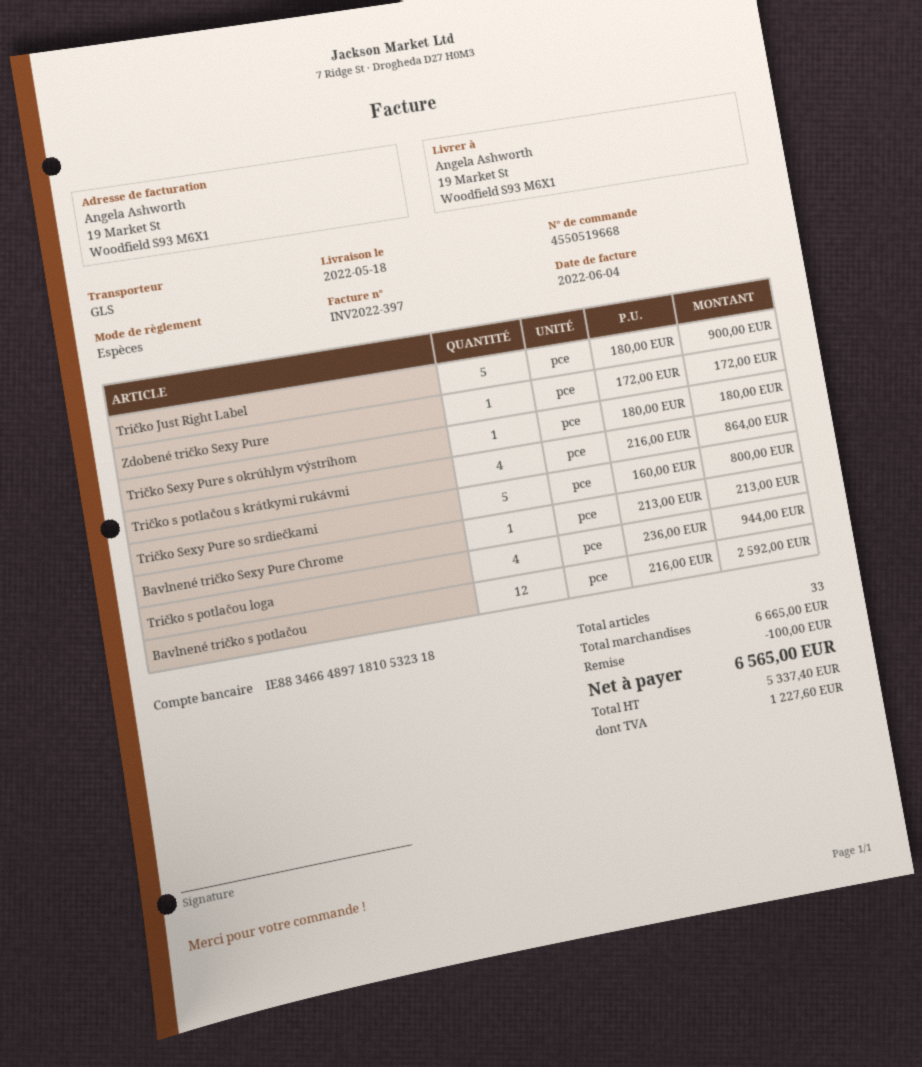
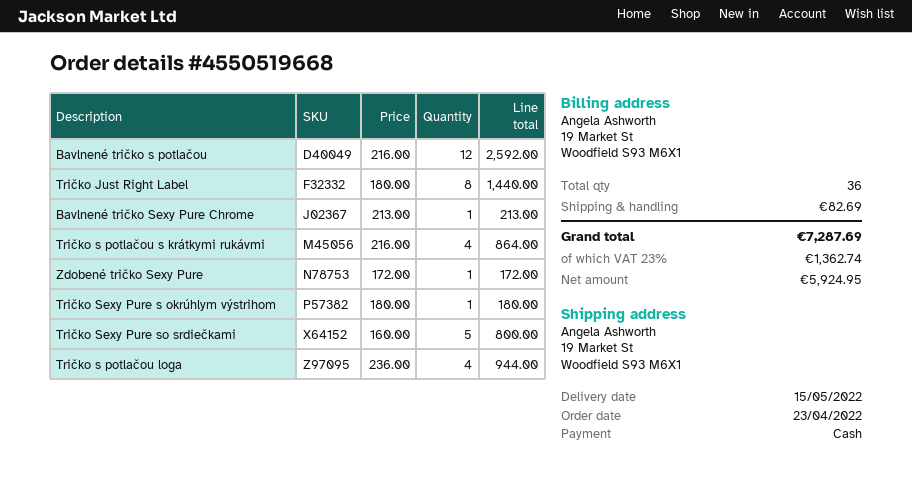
delivery date: 2022-05-18 -> 2022-05-15
Tričko Just Right Label: 5 x 180.00 = 900.00 -> 8 x 180.00 = 1440.00
total quantity: 33 -> 36
discount: 100.00 -> none
shipping: none -> 82.69
net: 5337.40 -> 5924.95
tax: 1227.60 -> 1362.74
total: 6565.00 -> 7287.69

